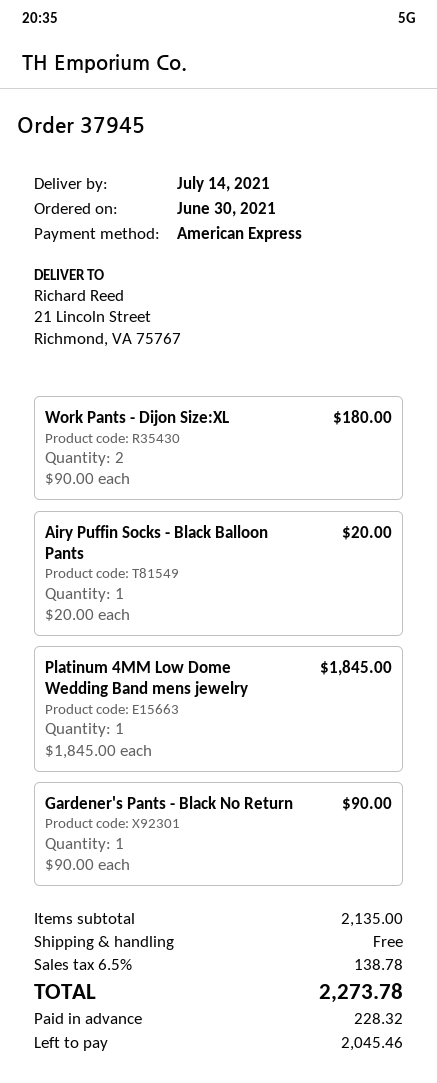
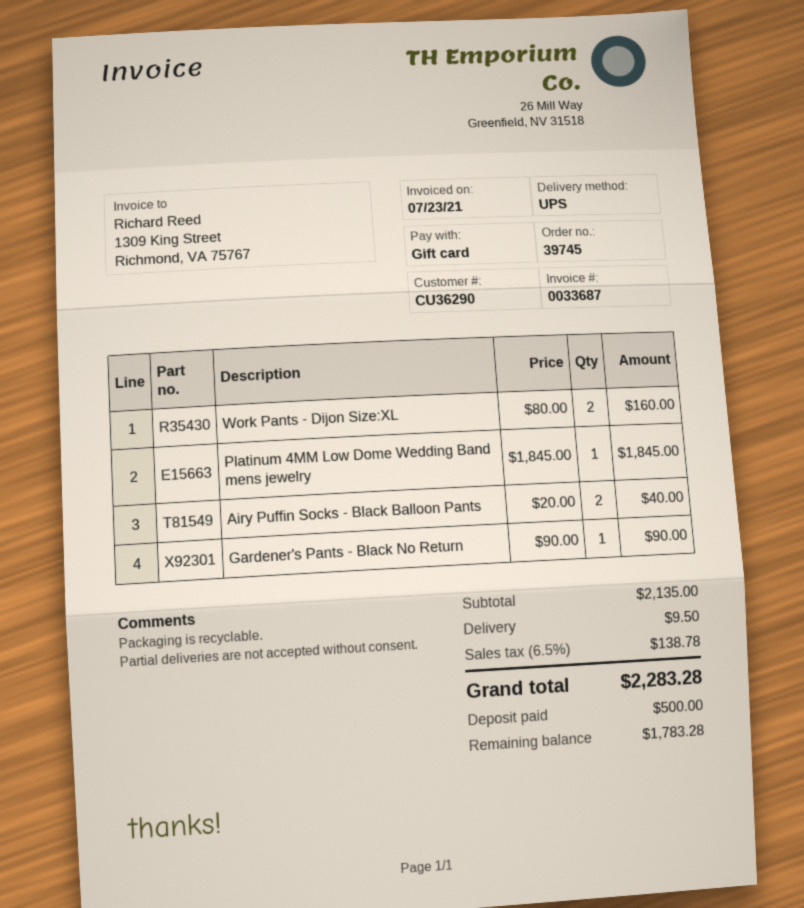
order number: 37945 -> 39745
payment method: American Express -> gift card
Work Pants - Dijon Size:XL: 2 x 90.00 = 180.00 -> 2 x 80.00 = 160.00
Airy Puffin Socks - Black Balloon Pants: 1 x 20.00 = 20.00 -> 2 x 20.00 = 40.00
shipping: 0.00 -> 9.50
total: 2273.78 -> 2283.28
deposit: 228.32 -> 500.00
balance: 2045.46 -> 1783.28

